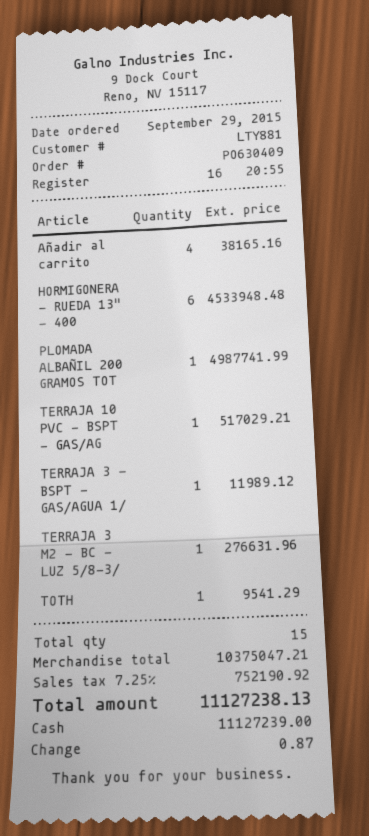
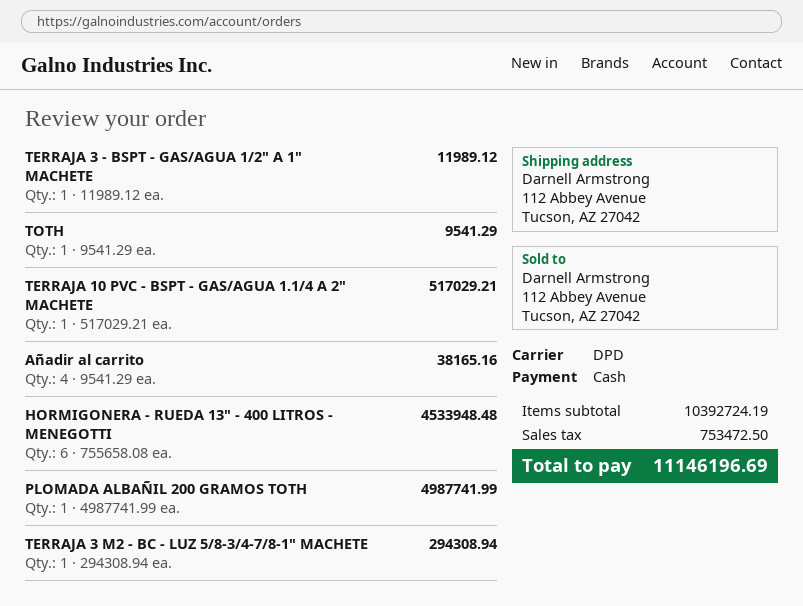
TERRAJA 3 M2 - BC - LUZ 5/8-3/: 1 for 276631.96 -> 1 for 294308.94
subtotal: 10375047.21 -> 10392724.19
tax: 752190.92 -> 753472.50
total: 11127238.13 -> 11146196.69

